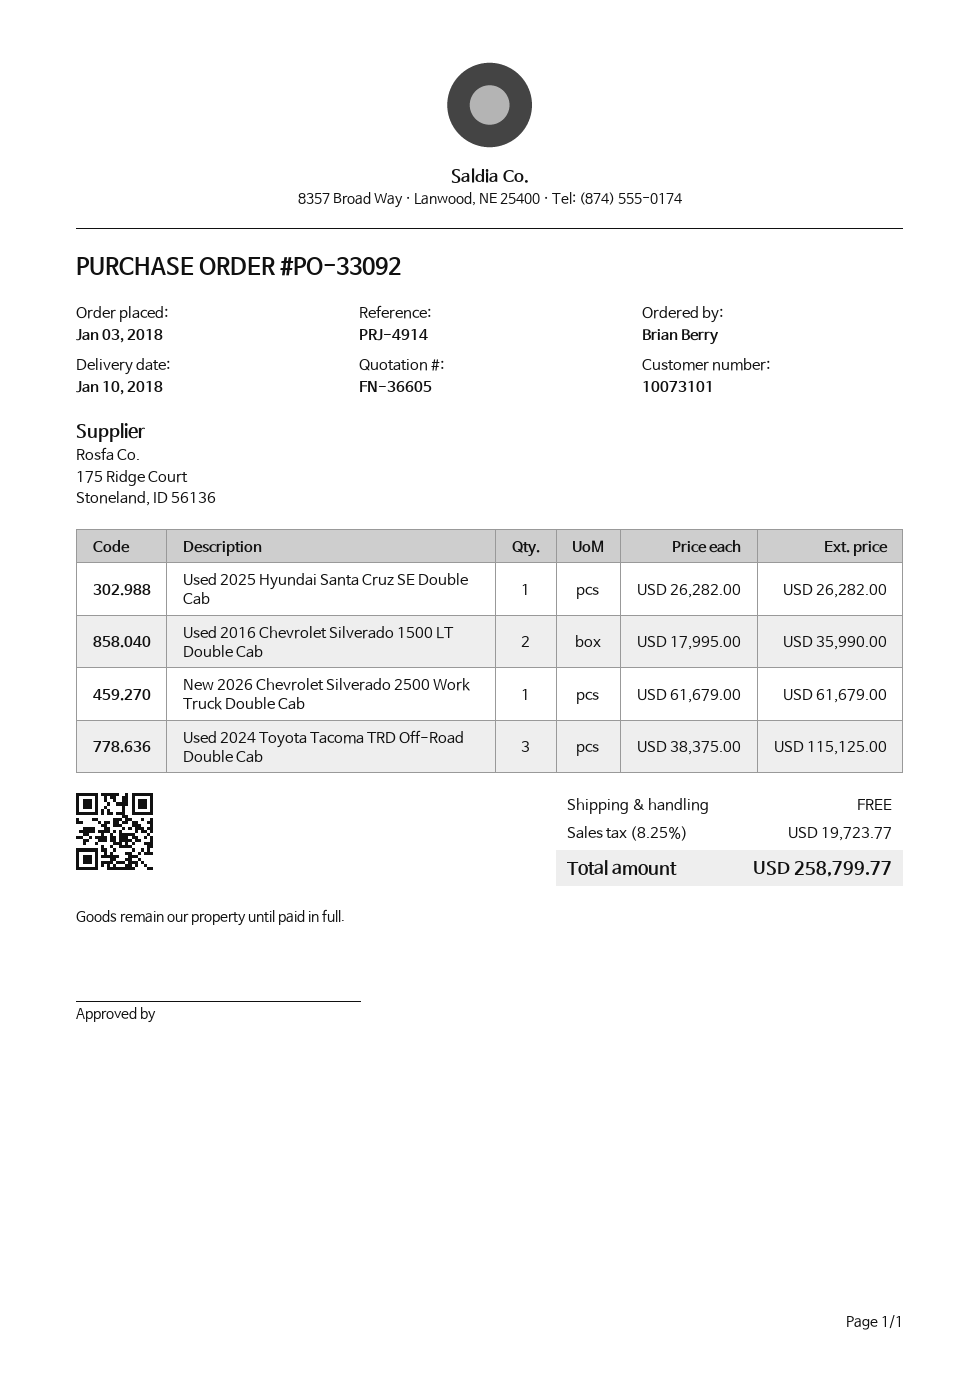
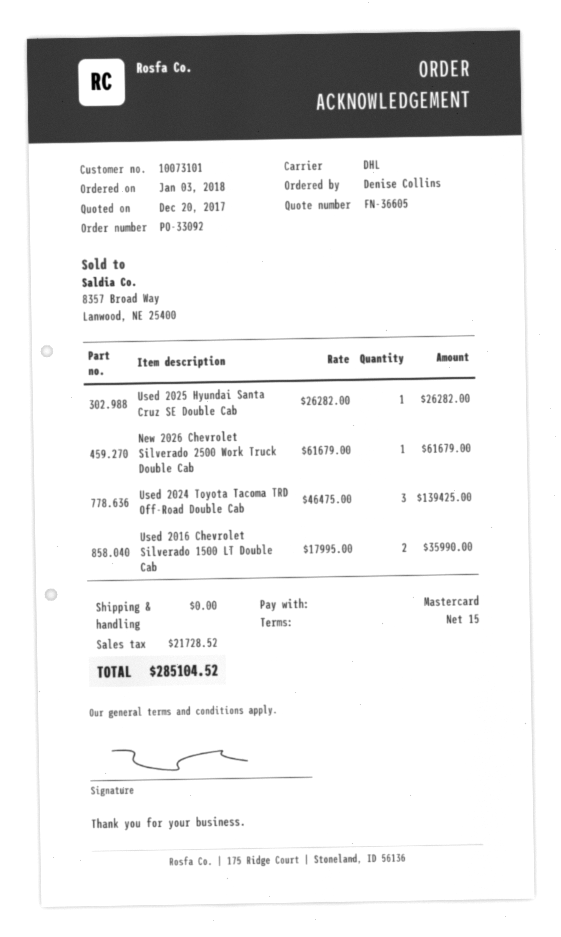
ordered by: Brian Berry -> Denise Collins
Used 2024 Toyota Tacoma TRD Off-Road Double Cab: 3 x 38375.00 = 115125.00 -> 3 x 46475.00 = 139425.00
tax: 19723.77 -> 21728.52
total: 258799.77 -> 285104.52

